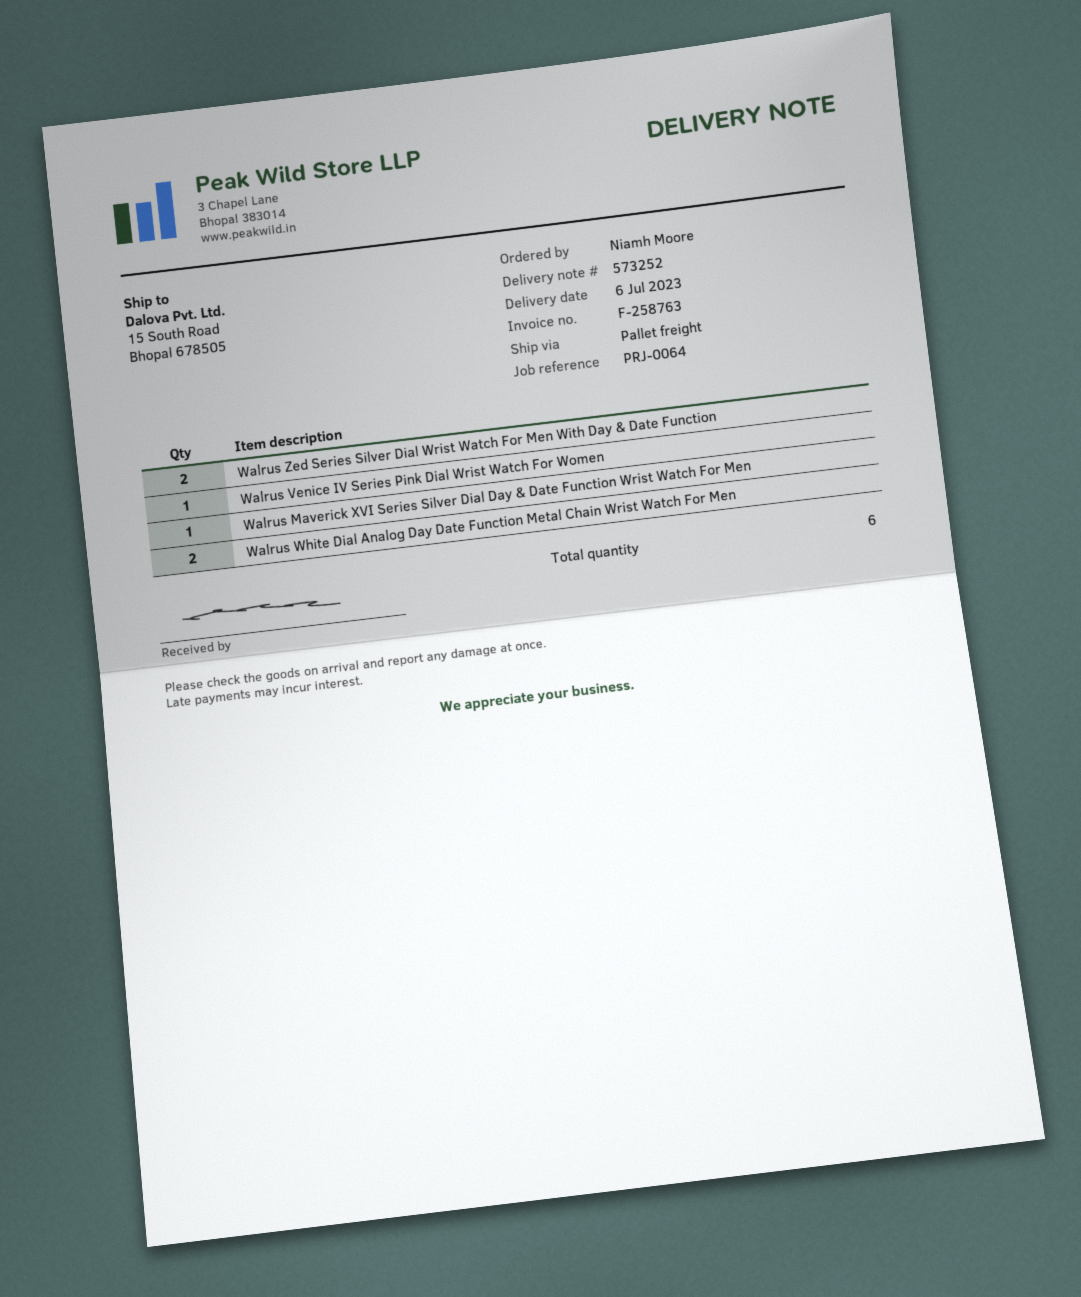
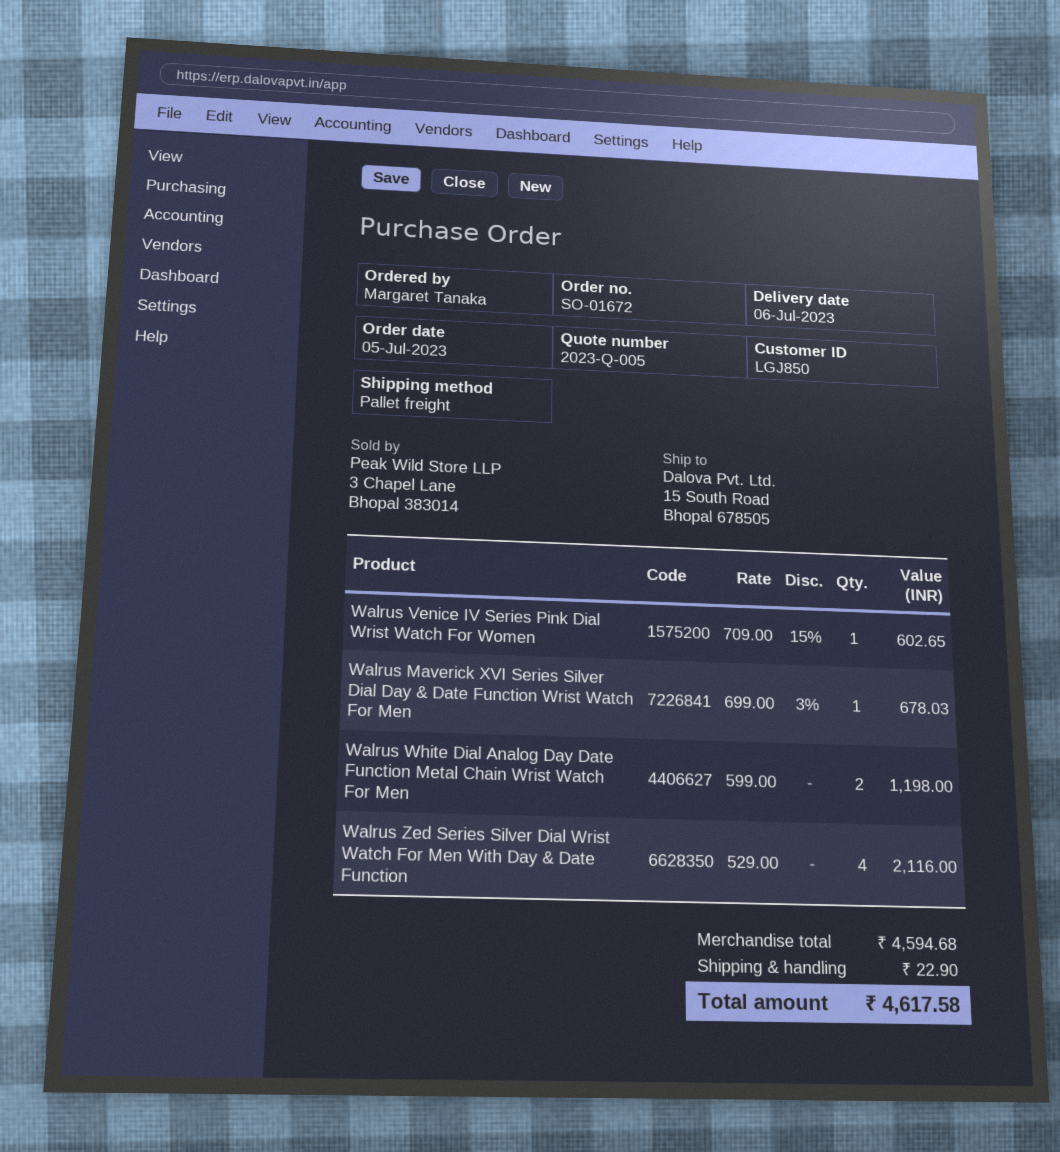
ordered by: Niamh Moore -> Margaret Tanaka
Walrus Zed Series Silver Dial Wrist Watch For Men With Day & Date Function: 2 -> 4

